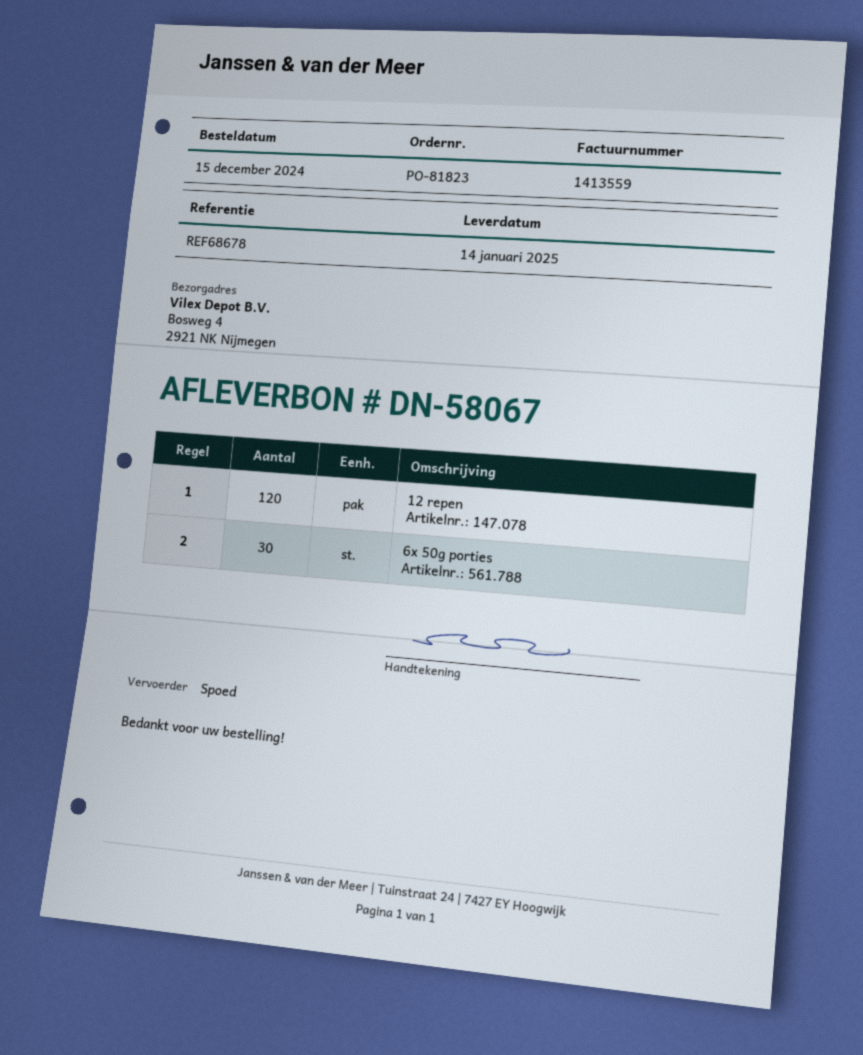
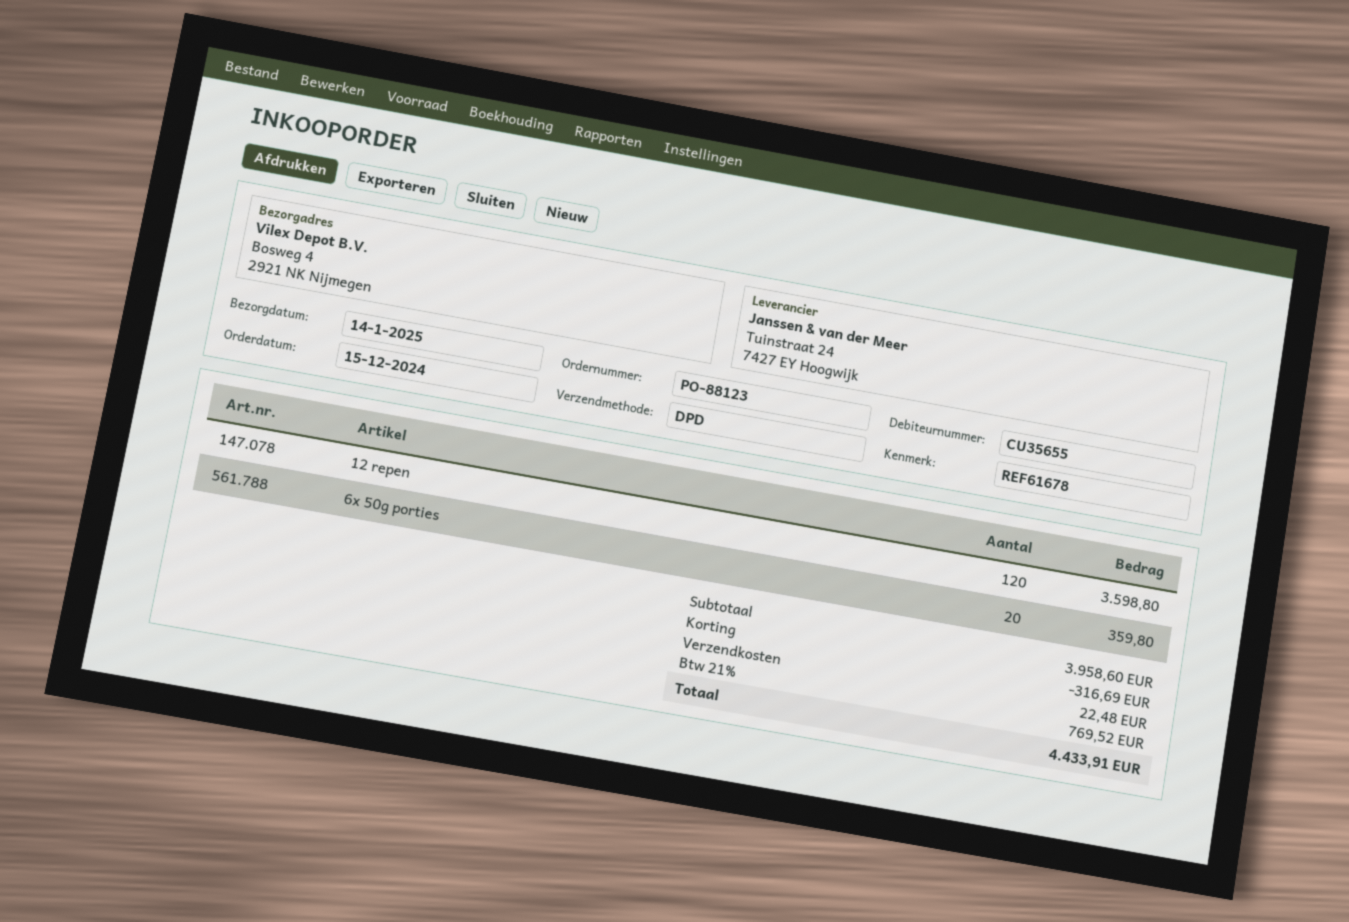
order number: PO-81823 -> PO-88123
reference: REF68678 -> REF61678
shipping method: express -> DPD
6x 50g porties: 30 -> 20

